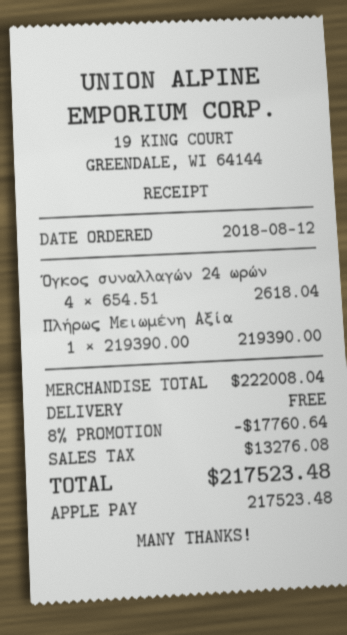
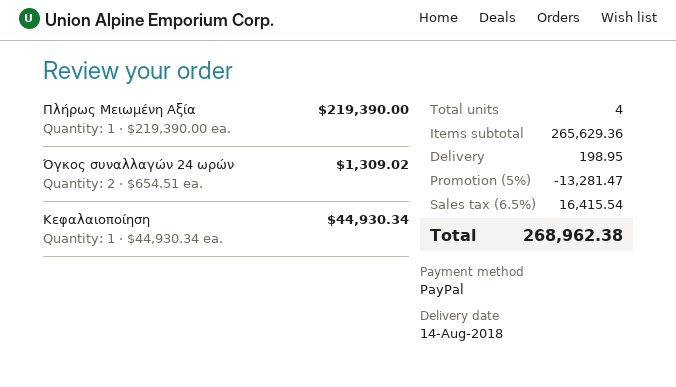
payment method: Apple Pay -> PayPal
Όγκος συναλλαγών 24 ωρών: 4 x 654.51 = 2618.04 -> 2 x 654.51 = 1309.02
Κεφαλαιοποίηση: none -> 1 x 44930.34 = 44930.34
subtotal: 222008.04 -> 265629.36
discount: 8% = 17760.64 -> 5% = 13281.47
shipping: 0.00 -> 198.95
tax: 13276.08 -> 16415.54
total: 217523.48 -> 268962.38

